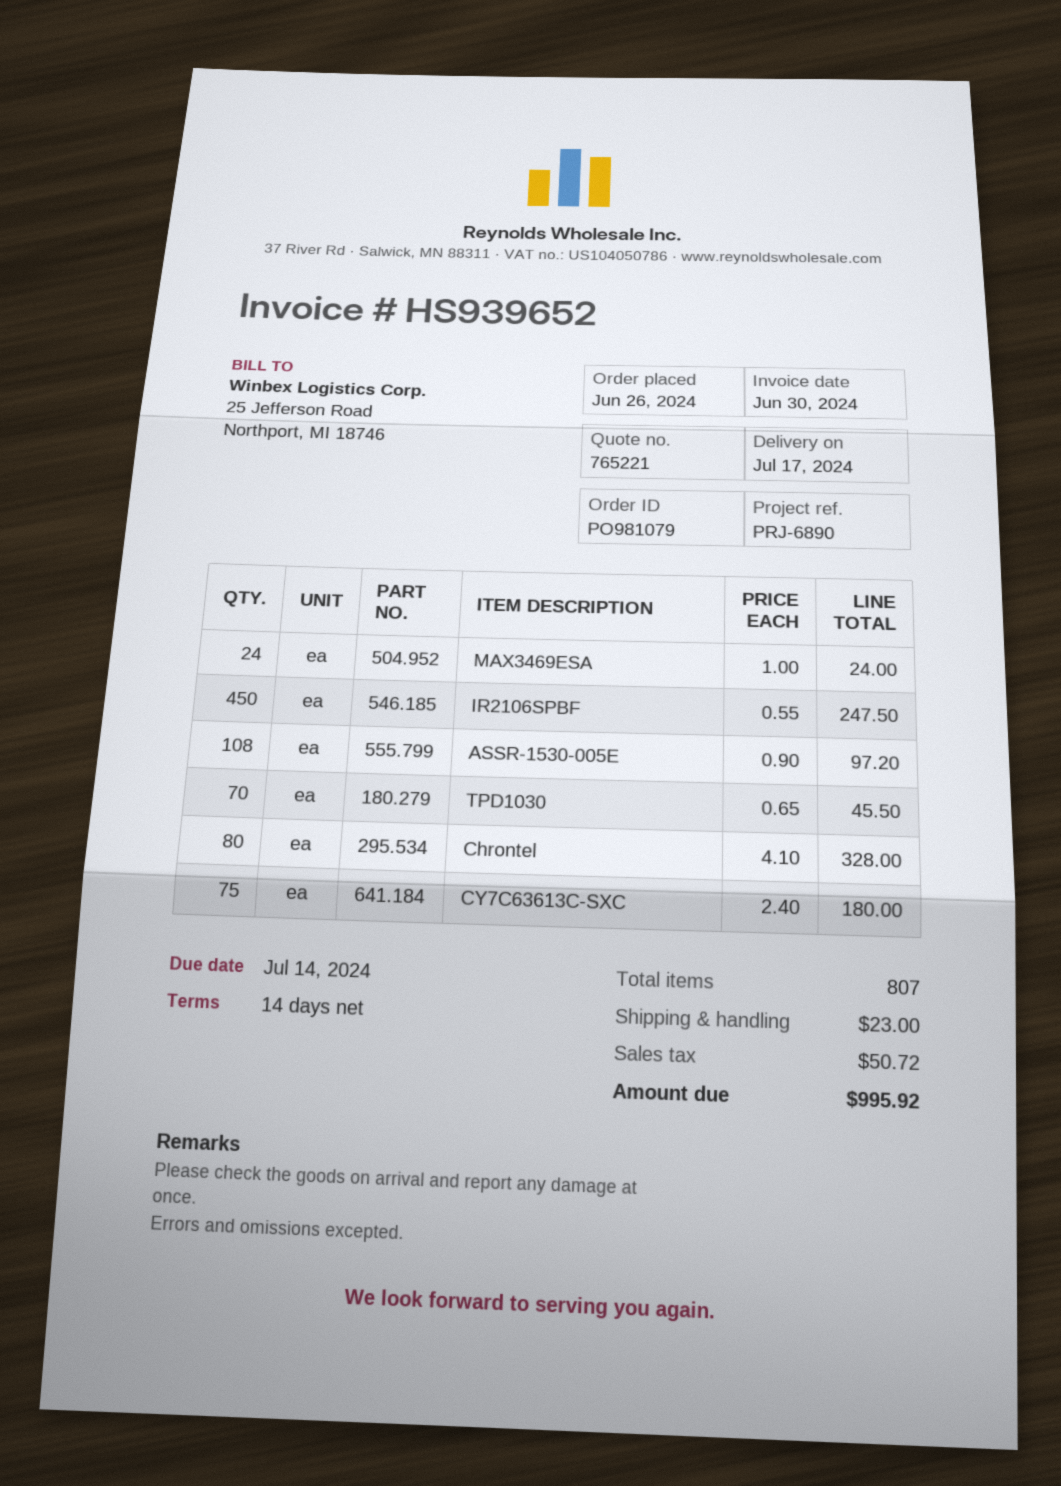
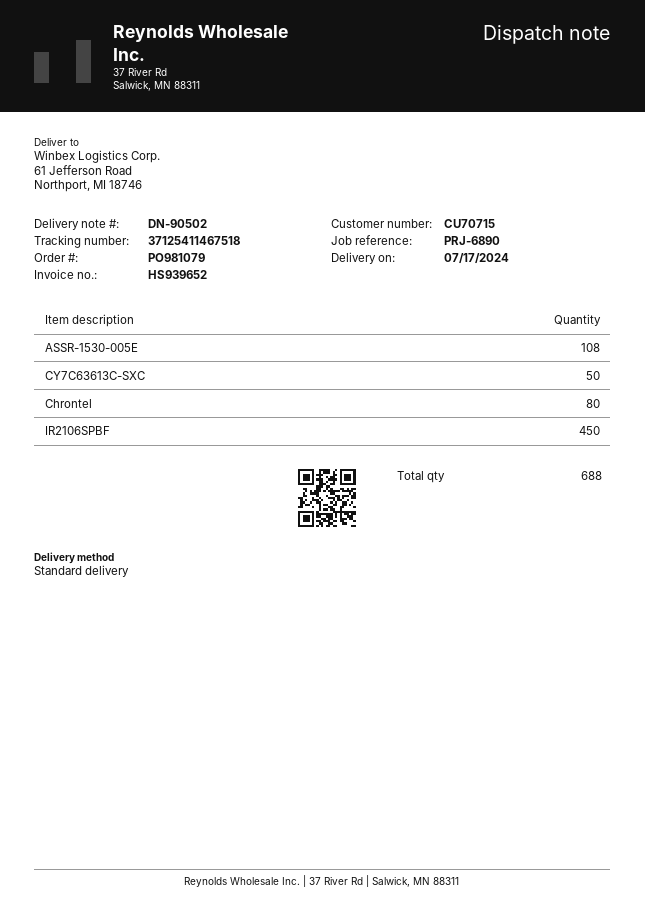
MAX3469ESA: 24 -> none
TPD1030: 70 -> none
CY7C63613C-SXC: 75 -> 50
total quantity: 807 -> 688

